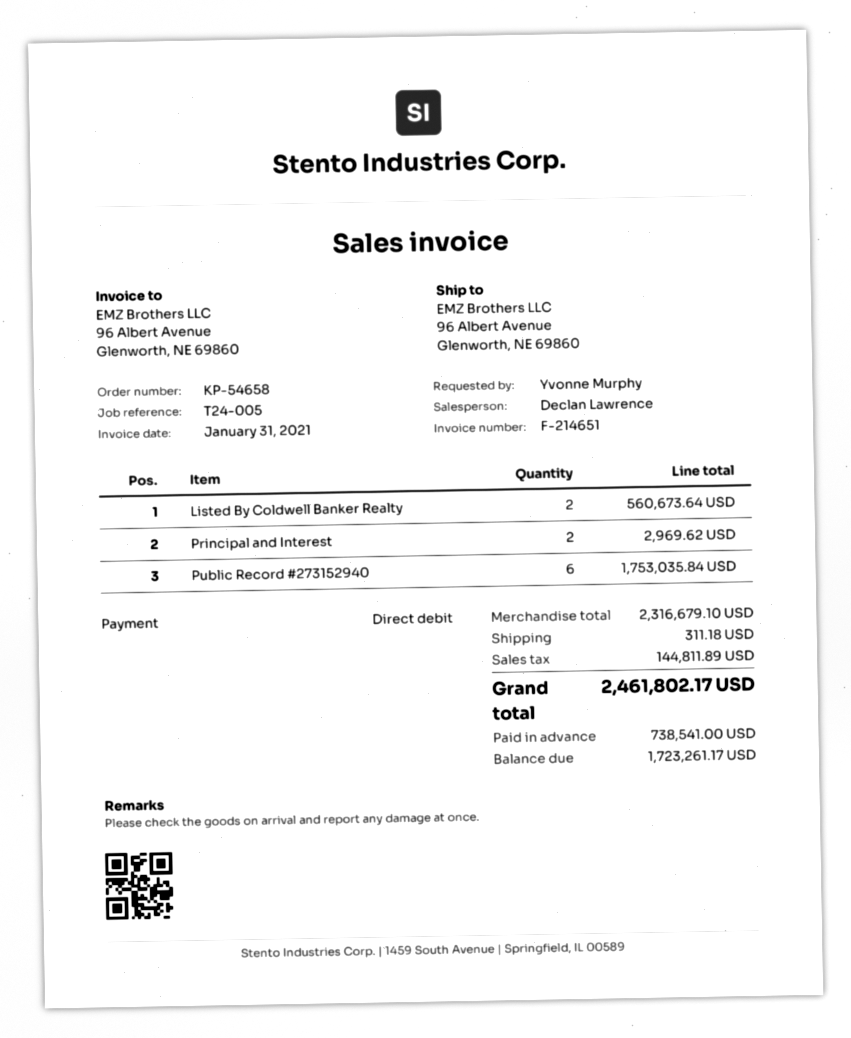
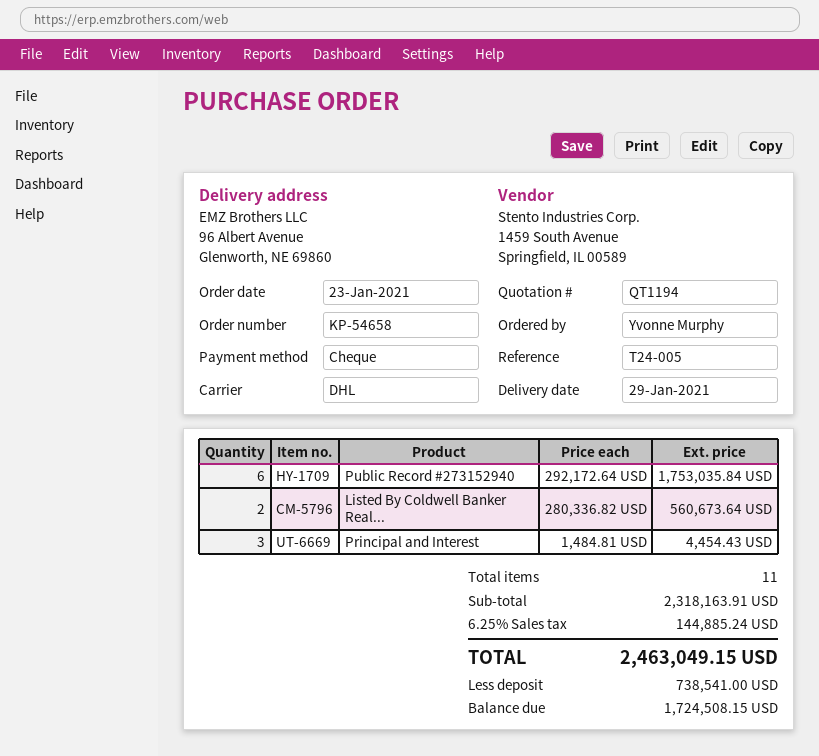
payment method: direct debit -> cheque
Principal and Interest: 2 for 2969.62 -> 3 for 4454.43
subtotal: 2316679.10 -> 2318163.91
shipping: 311.18 -> none
tax: 144811.89 -> 144885.24
total: 2461802.17 -> 2463049.15
balance: 1723261.17 -> 1724508.15

